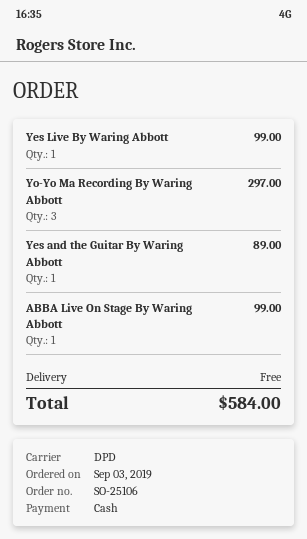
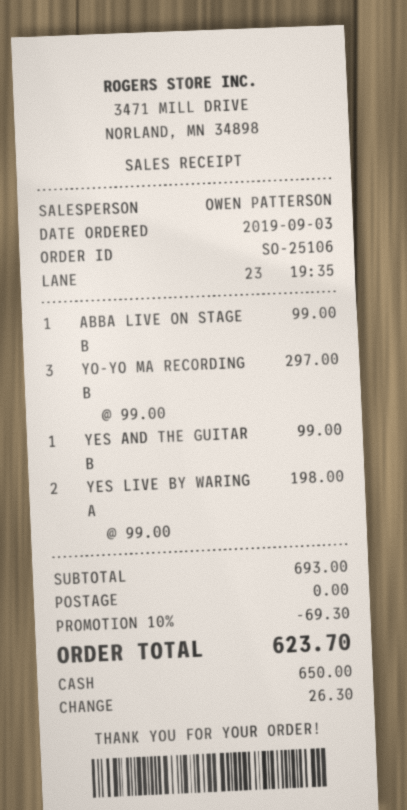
Yes Live By Waring Abbott: 1 for 99.00 -> 2 for 198.00
Yes and the Guitar By Waring Abbott: 1 for 89.00 -> 1 for 99.00
discount: none -> 10% = 69.30
total: 584.00 -> 623.70

